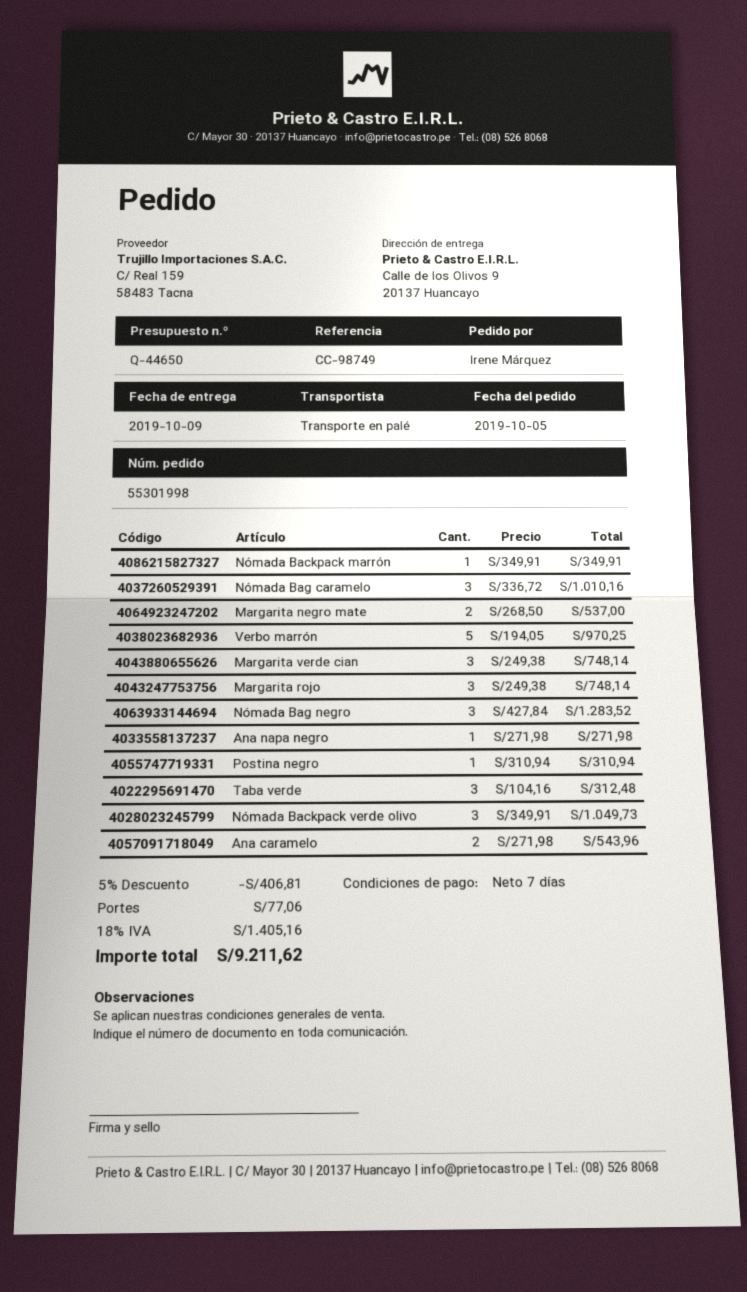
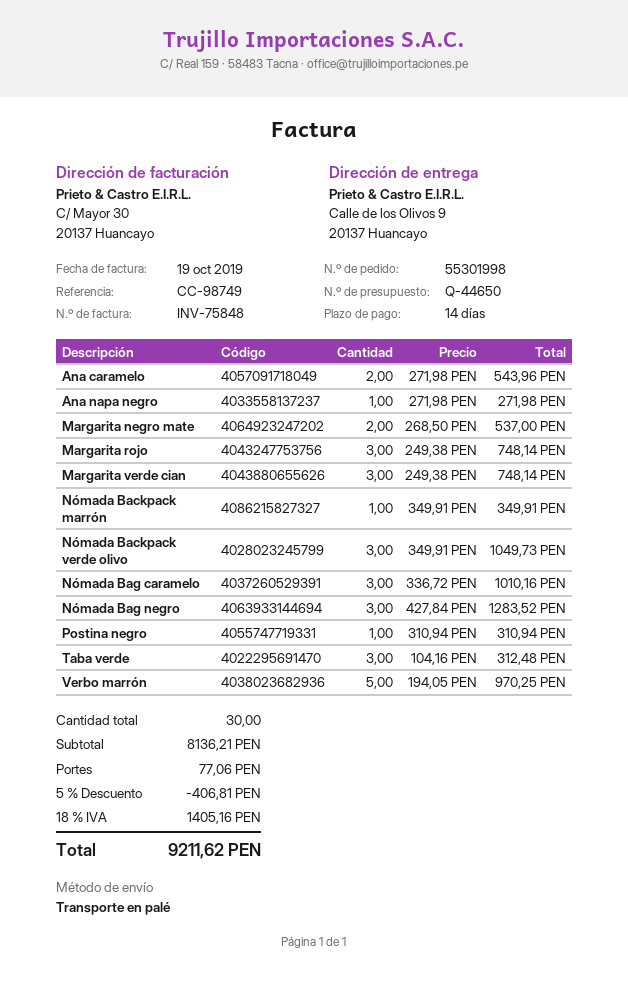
payment terms: 7 days -> 14 days

